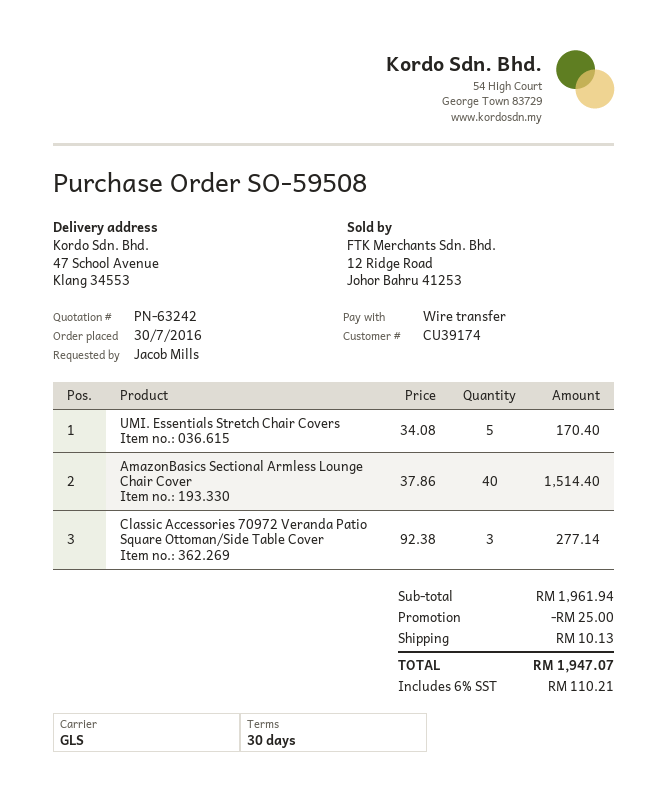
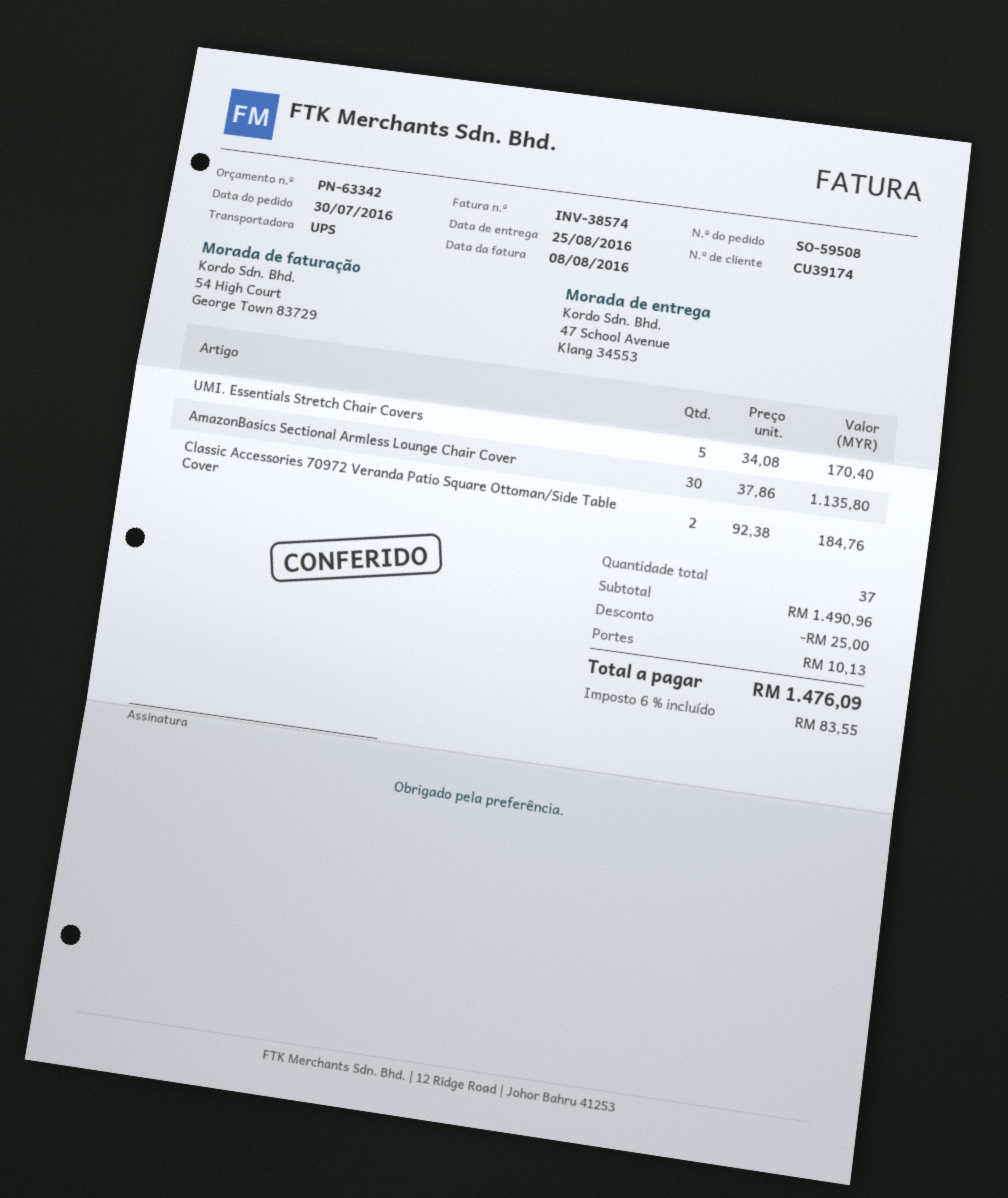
quote number: PN-63242 -> PN-63342
shipping method: GLS -> UPS
AmazonBasics Sectional Armless Lounge Chair Cover: 40 x 37.86 = 1514.40 -> 30 x 37.86 = 1135.80
Classic Accessories 70972 Veranda Patio Square Ottoman/Side Table Cover: 3 x 92.38 = 277.14 -> 2 x 92.38 = 184.76
subtotal: 1961.94 -> 1490.96
tax: 6% = 110.21 -> 6% = 83.55
total: 1947.07 -> 1476.09

